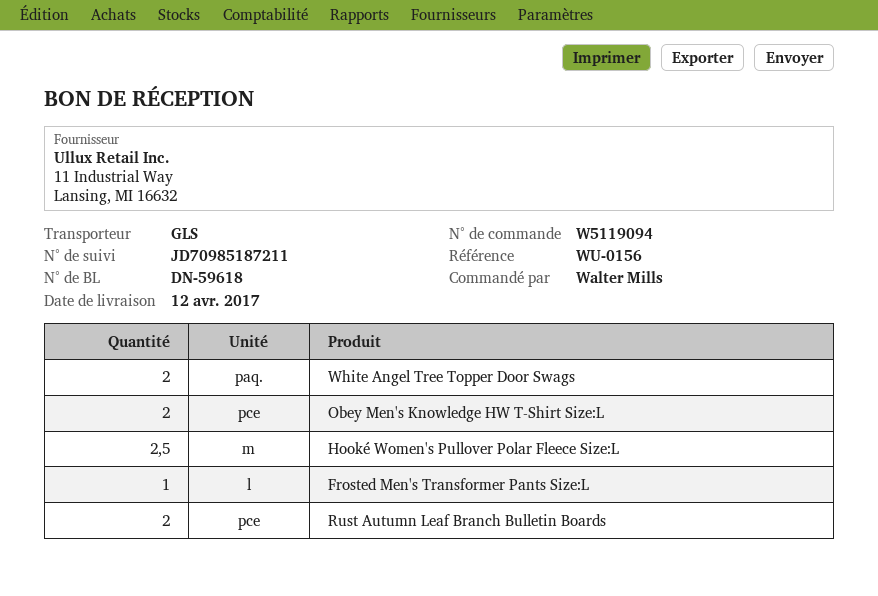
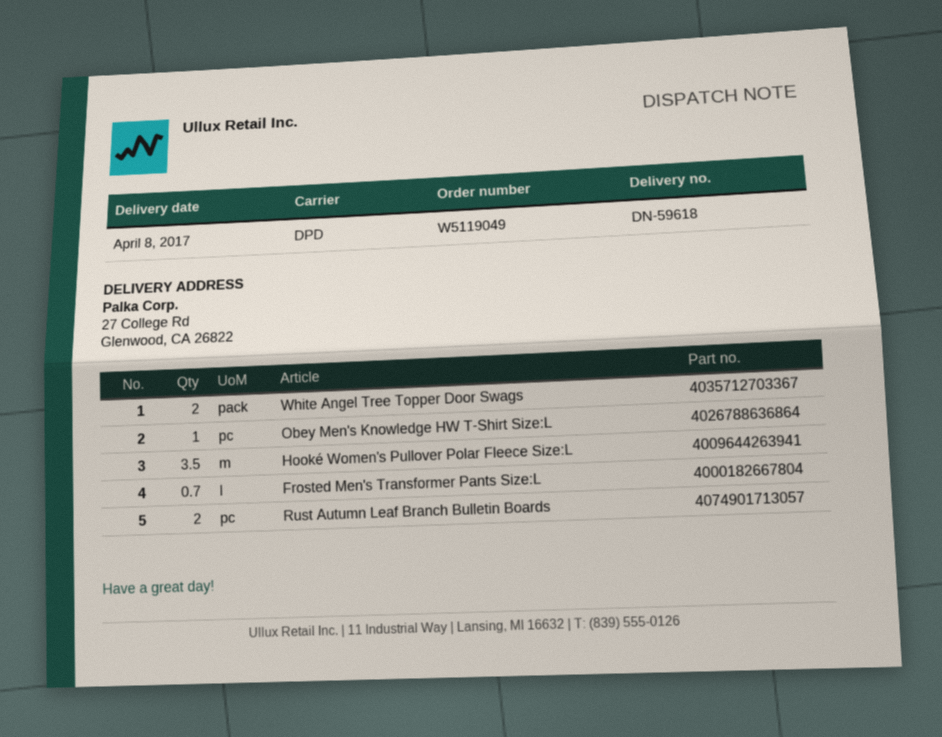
order number: W5119094 -> W5119049
delivery date: 2017-04-12 -> 2017-04-08
shipping method: GLS -> DPD
Obey Men's Knowledge HW T-Shirt Size:L: 2 -> 1
Hooké Women's Pullover Polar Fleece Size:L: 2.5 -> 3.5
Frosted Men's Transformer Pants Size:L: 1 -> 0.7

